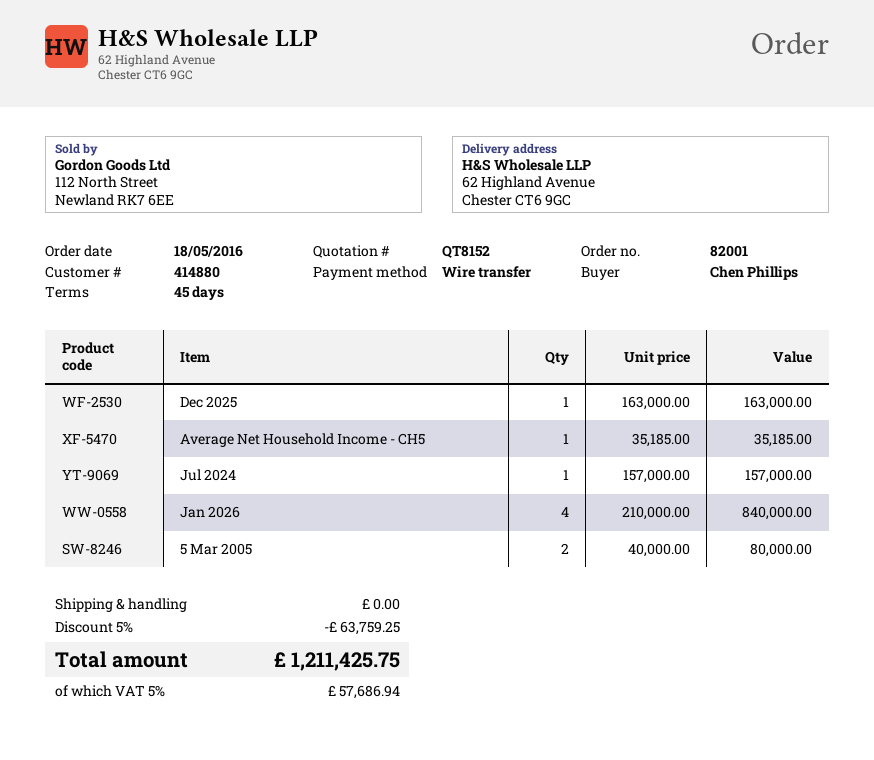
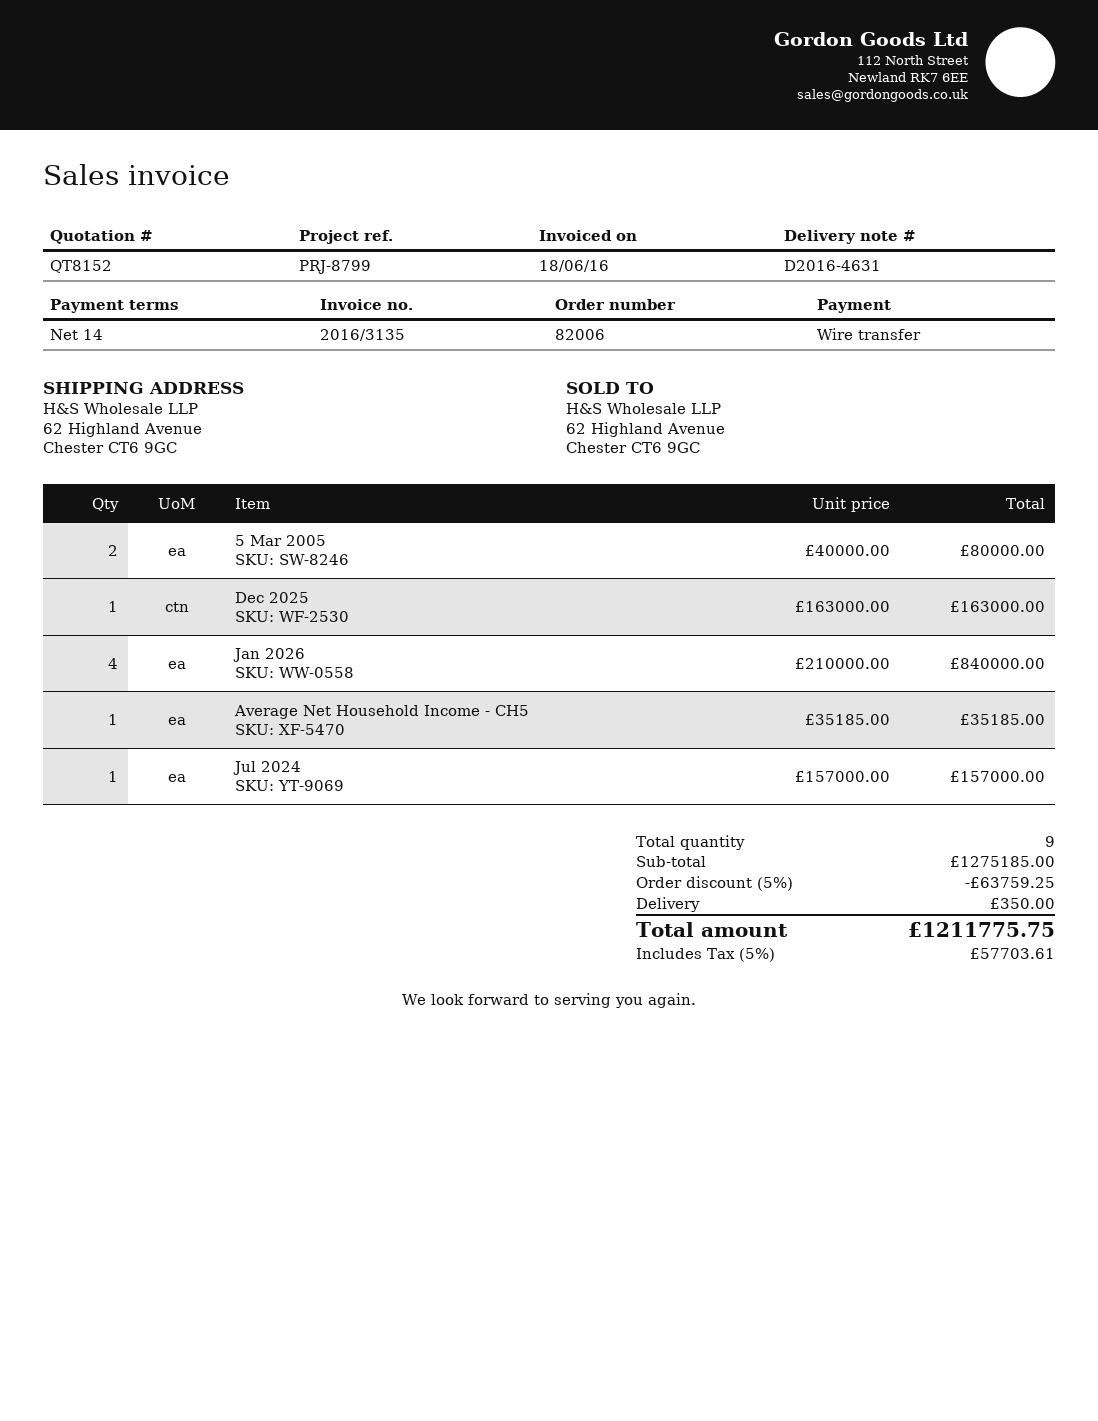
order number: 82001 -> 82006
payment terms: 45 days -> 14 days
shipping: 0.00 -> 350.00
tax: 5% = 57686.94 -> 5% = 57703.61
total: 1211425.75 -> 1211775.75

